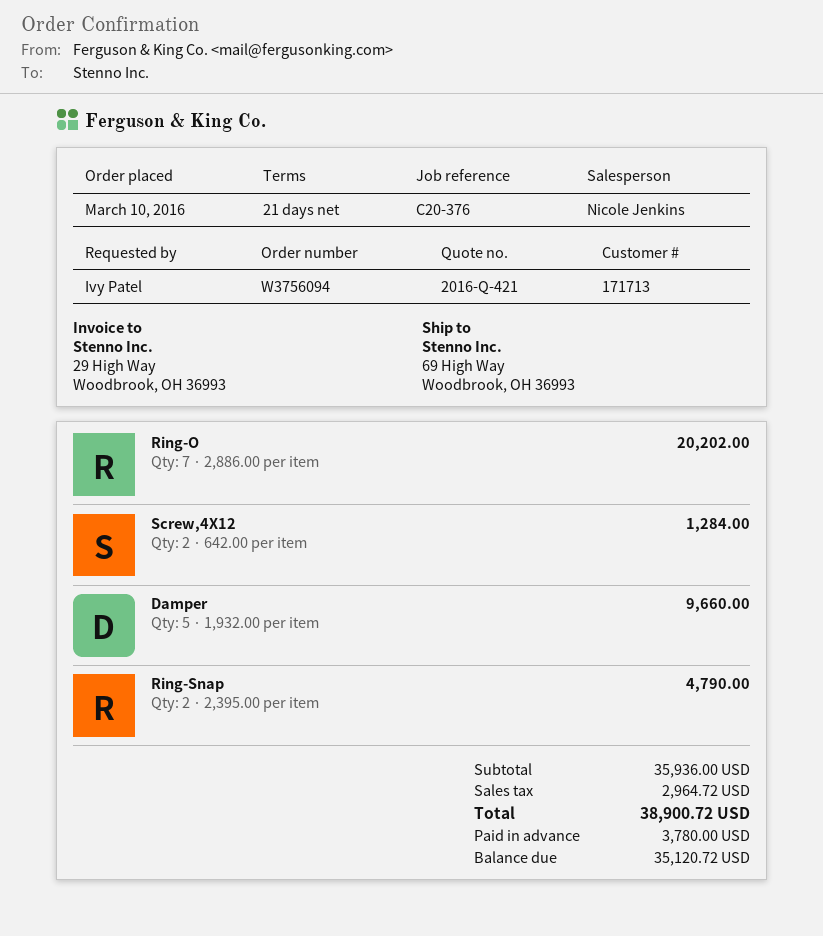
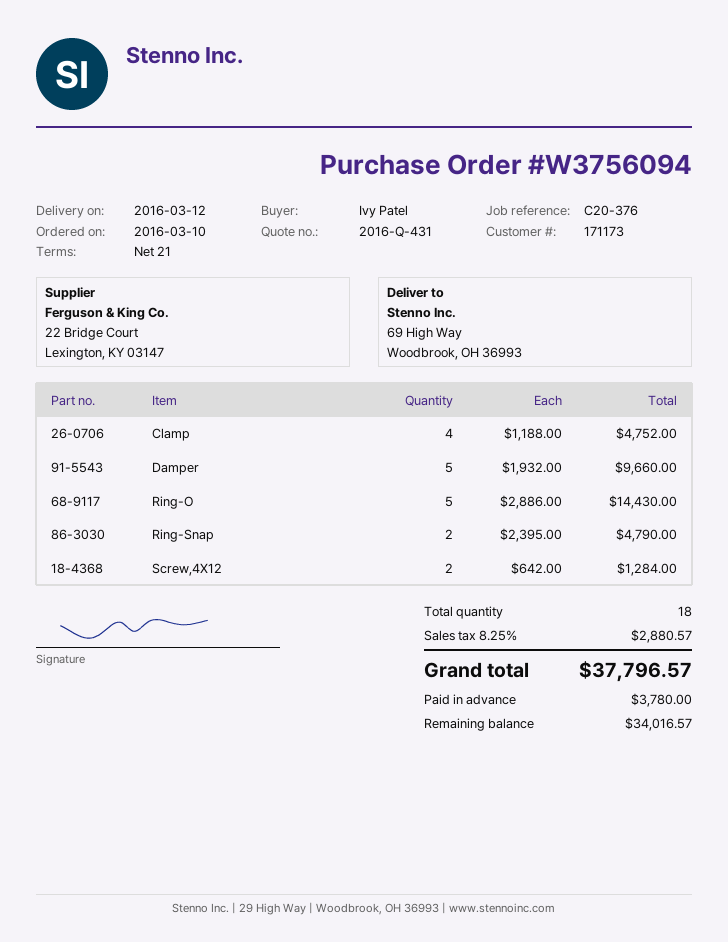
quote number: 2016-Q-421 -> 2016-Q-431
customer number: 171713 -> 171173
Ring-O: 7 x 2886.00 = 20202.00 -> 5 x 2886.00 = 14430.00
Clamp: none -> 4 x 1188.00 = 4752.00
tax: 2964.72 -> 2880.57
total: 38900.72 -> 37796.57
balance: 35120.72 -> 34016.57

